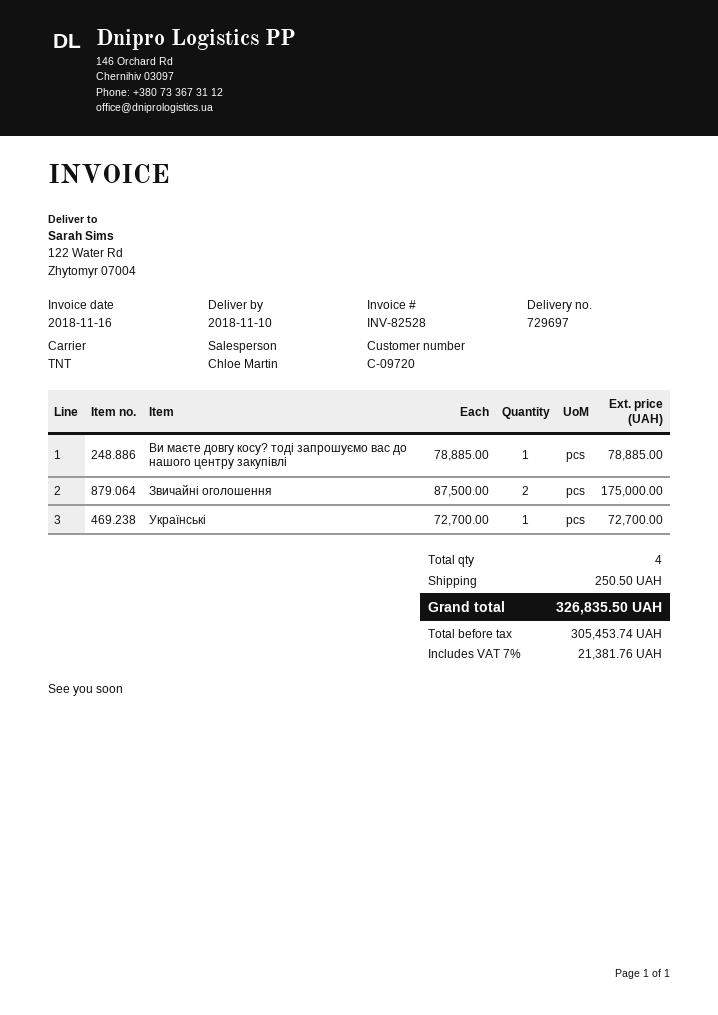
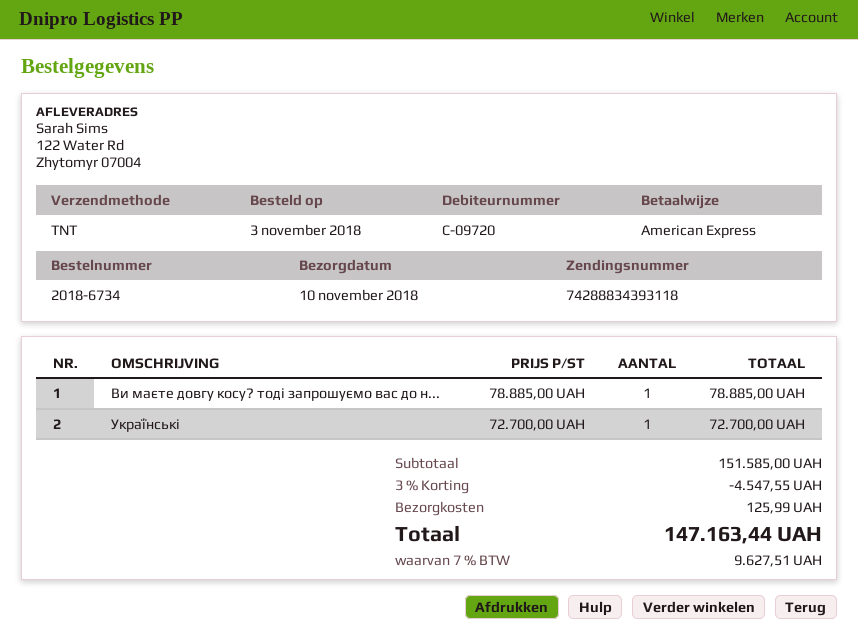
Звичайні оголошення: 2 x 87500.00 = 175000.00 -> none
discount: none -> 3% = 4547.55
shipping: 250.50 -> 125.99
tax: 7% = 21381.76 -> 7% = 9627.51
total: 326835.50 -> 147163.44

